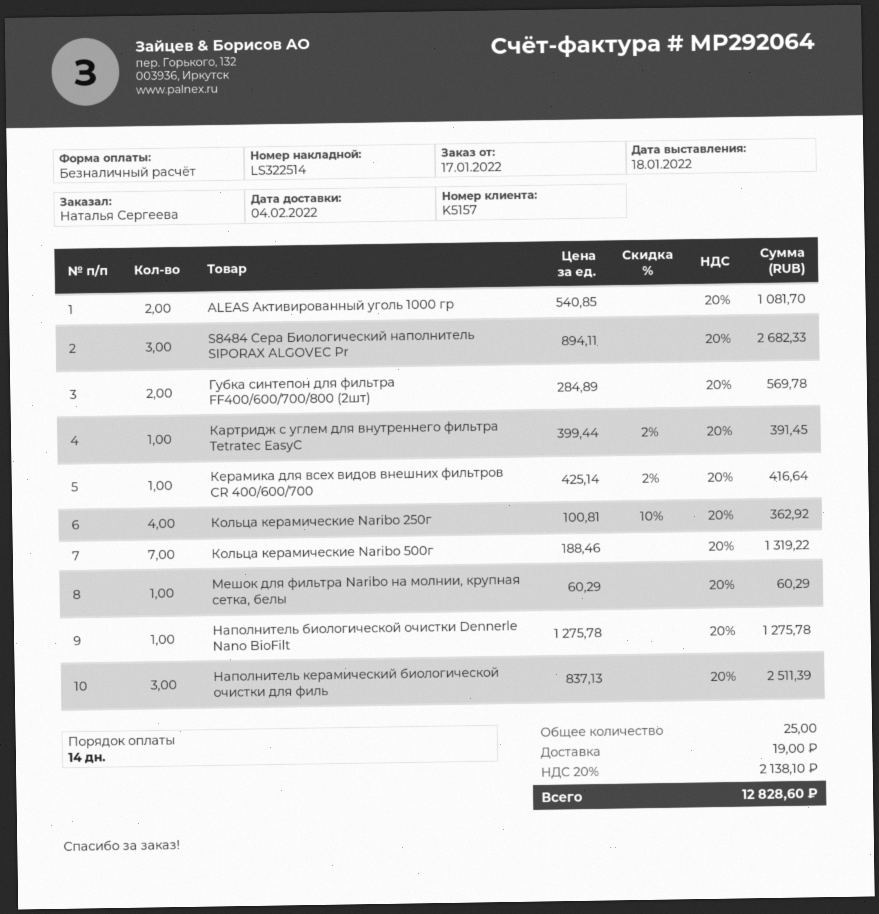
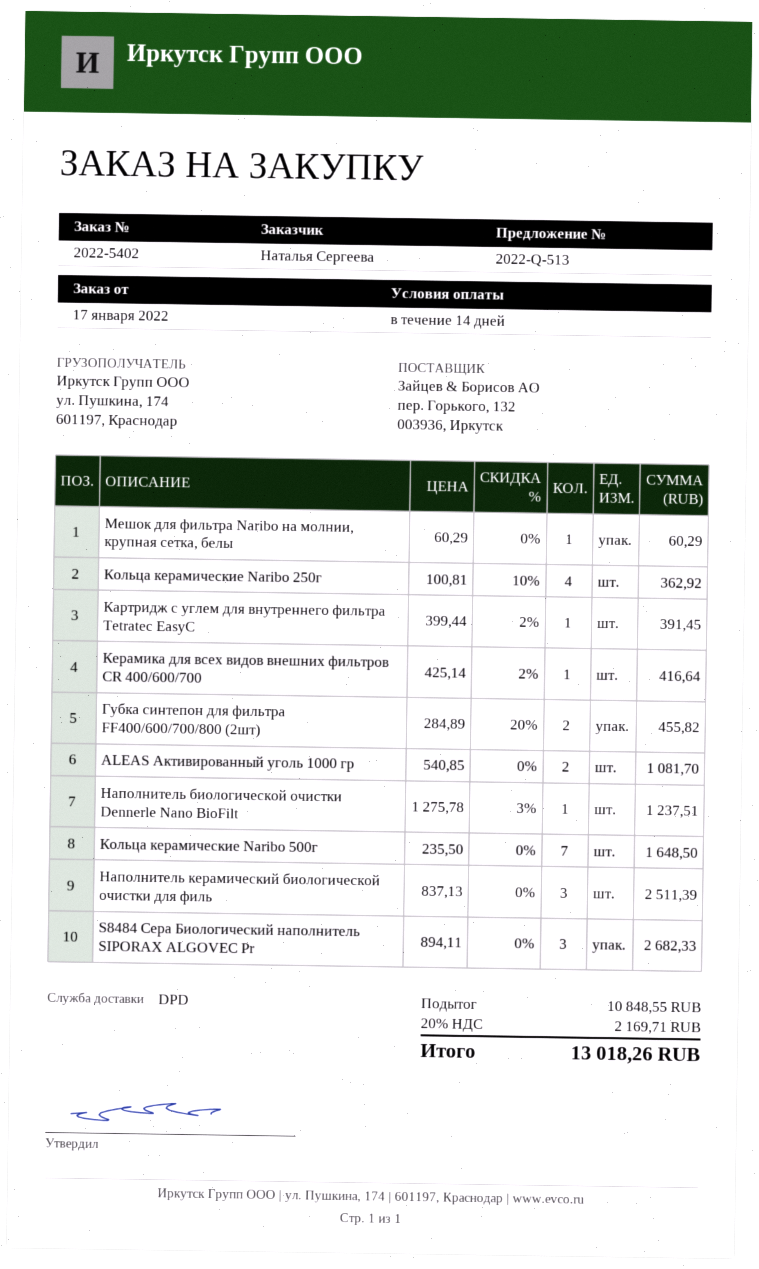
Губка синтепон для фильтра FF400/600/700/800 (2шт): 2 x 284.89 = 569.78 -> 2 x 284.89 - 20% = 455.82
Кольца керамические Naribo 500г: 7 x 188.46 = 1319.22 -> 7 x 235.50 = 1648.50
Наполнитель биологической очистки Dennerle Nano BioFilt: 1 x 1275.78 = 1275.78 -> 1 x 1275.78 - 3% = 1237.51
shipping: 19.00 -> none
tax: 20% = 2138.10 -> 20% = 2169.71
total: 12828.60 -> 13018.26

